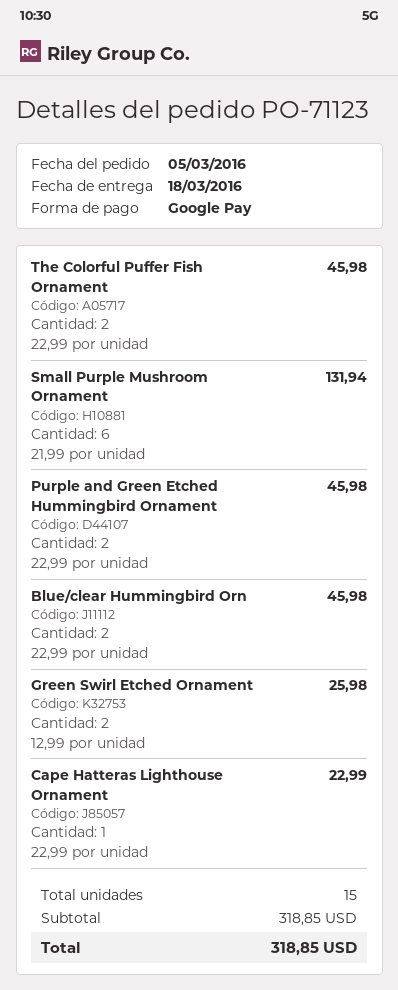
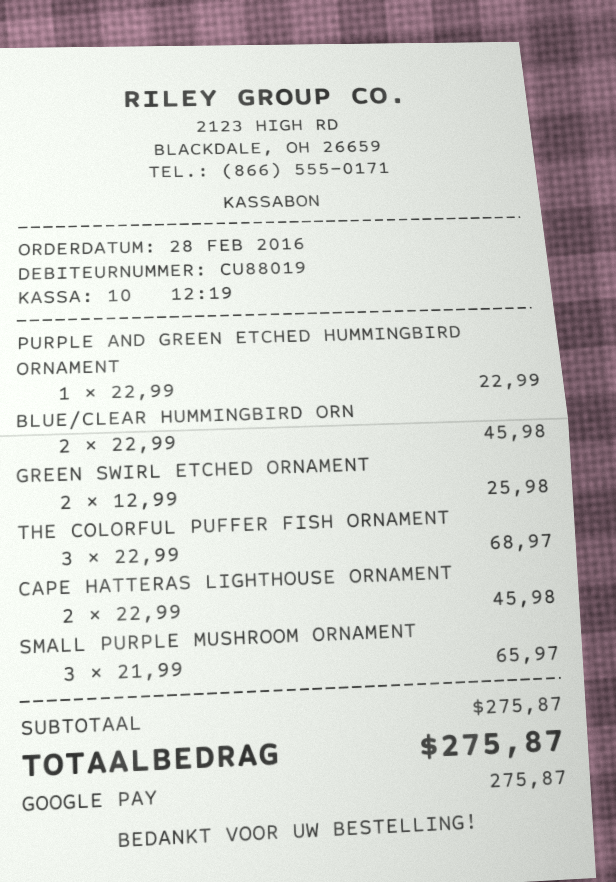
order date: 2016-03-05 -> 2016-02-28
The Colorful Puffer Fish Ornament: 2 x 22.99 = 45.98 -> 3 x 22.99 = 68.97
Small Purple Mushroom Ornament: 6 x 21.99 = 131.94 -> 3 x 21.99 = 65.97
Purple and Green Etched Hummingbird Ornament: 2 x 22.99 = 45.98 -> 1 x 22.99 = 22.99
Cape Hatteras Lighthouse Ornament: 1 x 22.99 = 22.99 -> 2 x 22.99 = 45.98
subtotal: 318.85 -> 275.87
total: 318.85 -> 275.87

